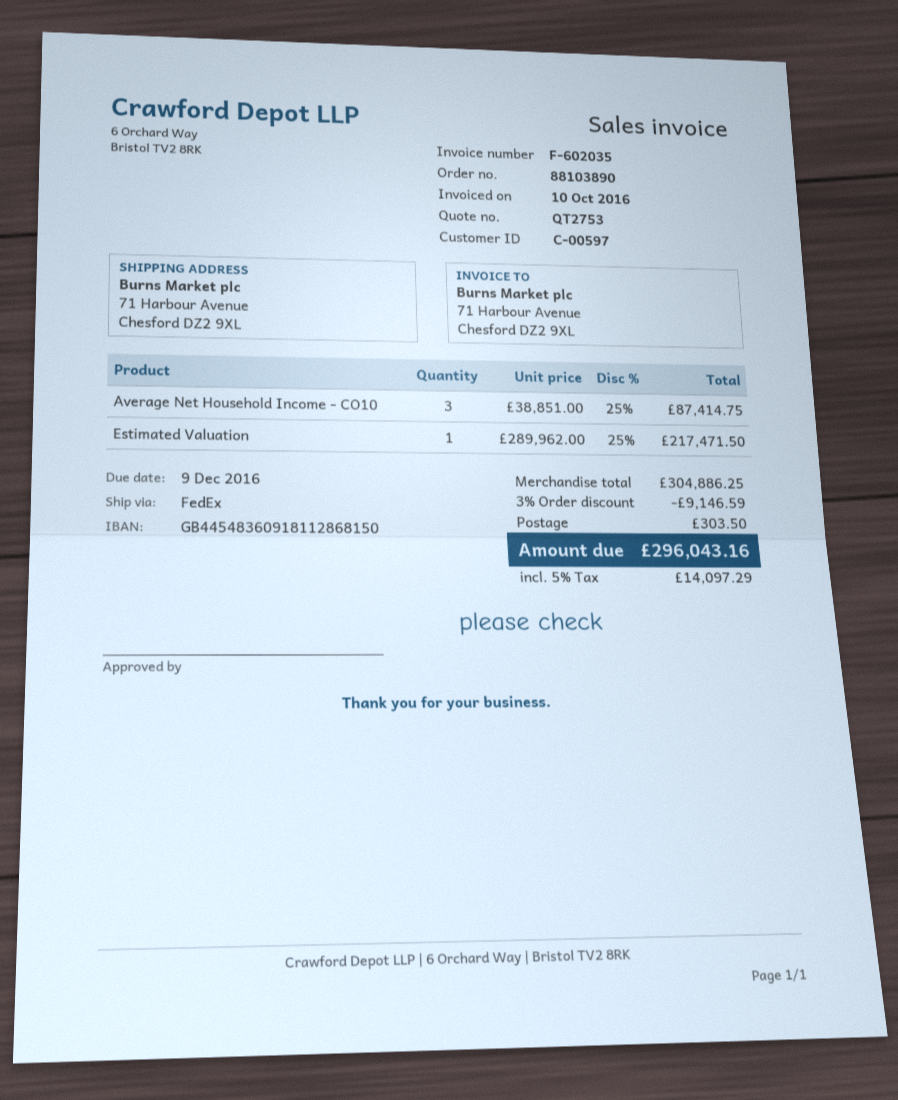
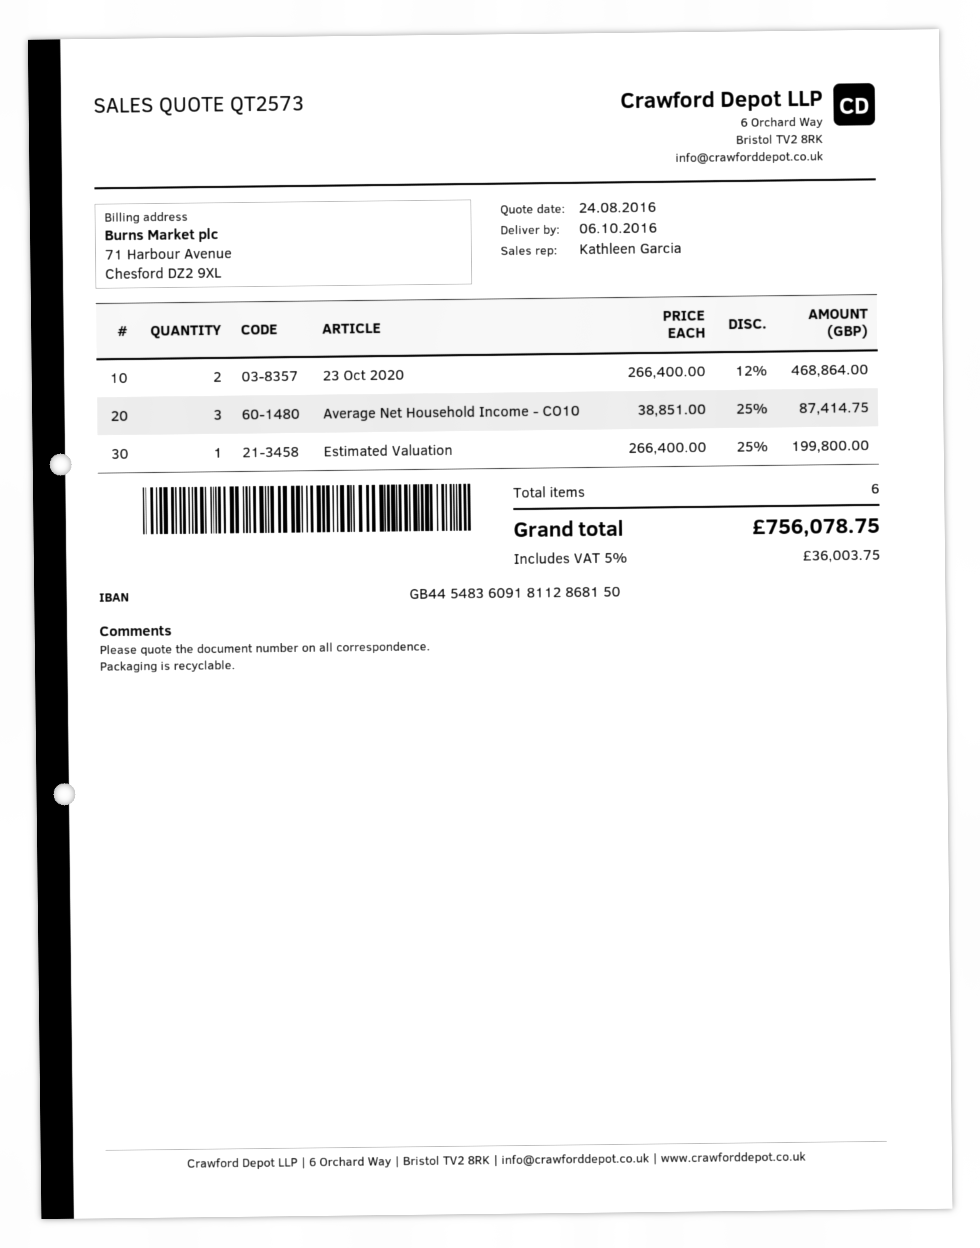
quote number: QT2753 -> QT2573
Estimated Valuation: 1 x 289962.00 - 25% = 217471.50 -> 1 x 266400.00 - 25% = 199800.00
23 Oct 2020: none -> 2 x 266400.00 - 12% = 468864.00
discount: 3% = 9146.59 -> none
shipping: 303.50 -> none
tax: 5% = 14097.29 -> 5% = 36003.75
total: 296043.16 -> 756078.75

